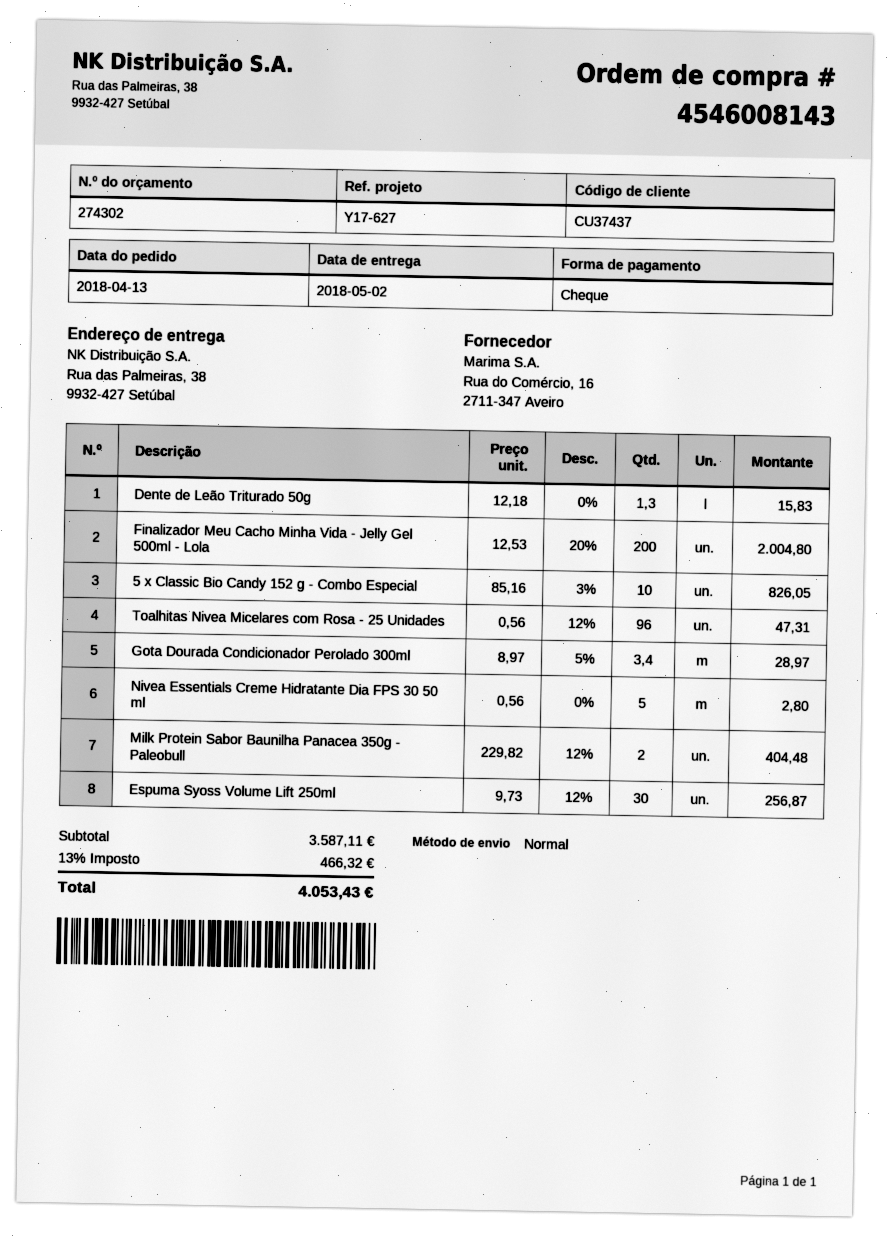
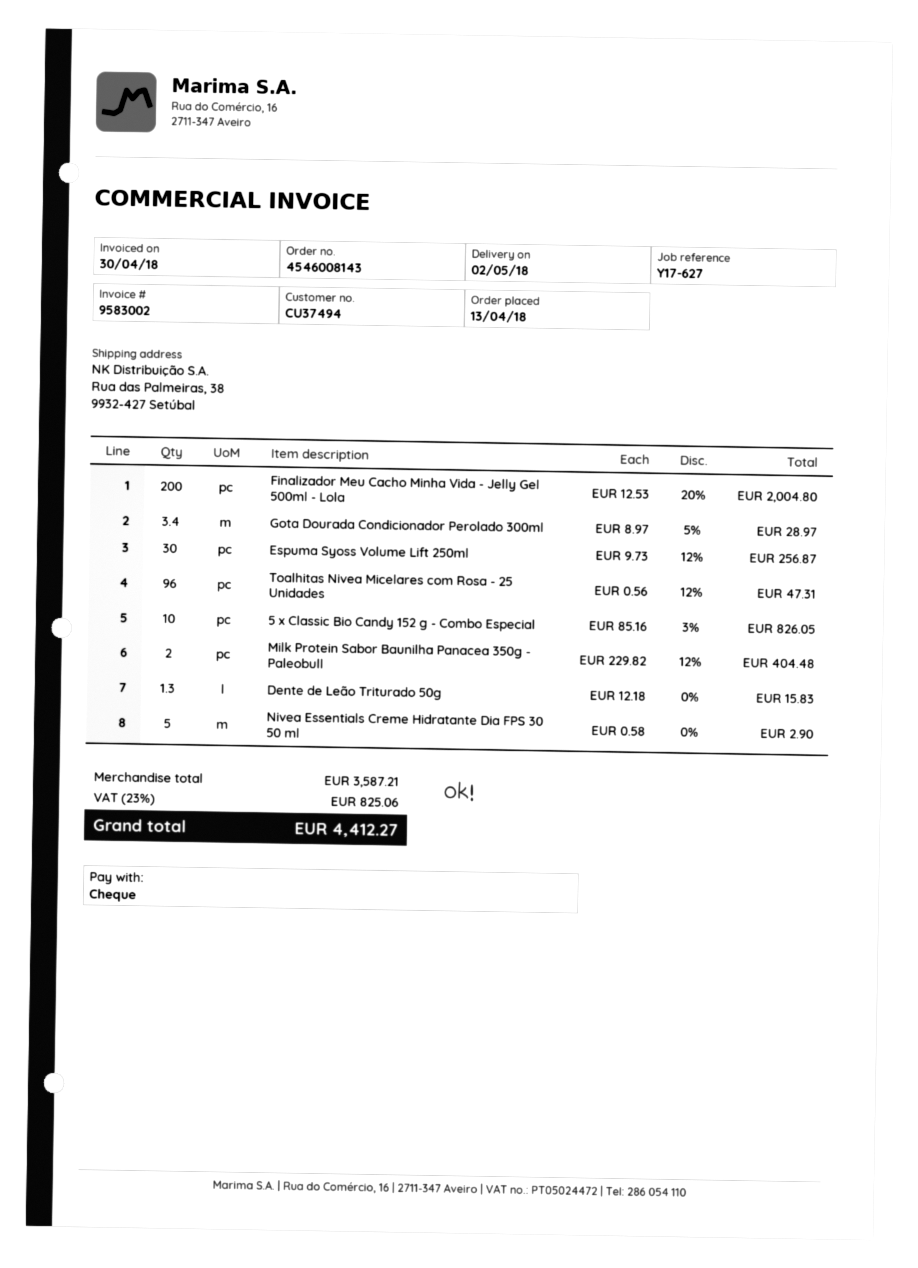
customer number: CU37437 -> CU37494
Nivea Essentials Creme Hidratante Dia FPS 30 50 ml: 5 x 0.56 = 2.80 -> 5 x 0.58 = 2.90
subtotal: 3587.11 -> 3587.21
tax: 13% = 466.32 -> 23% = 825.06
total: 4053.43 -> 4412.27

